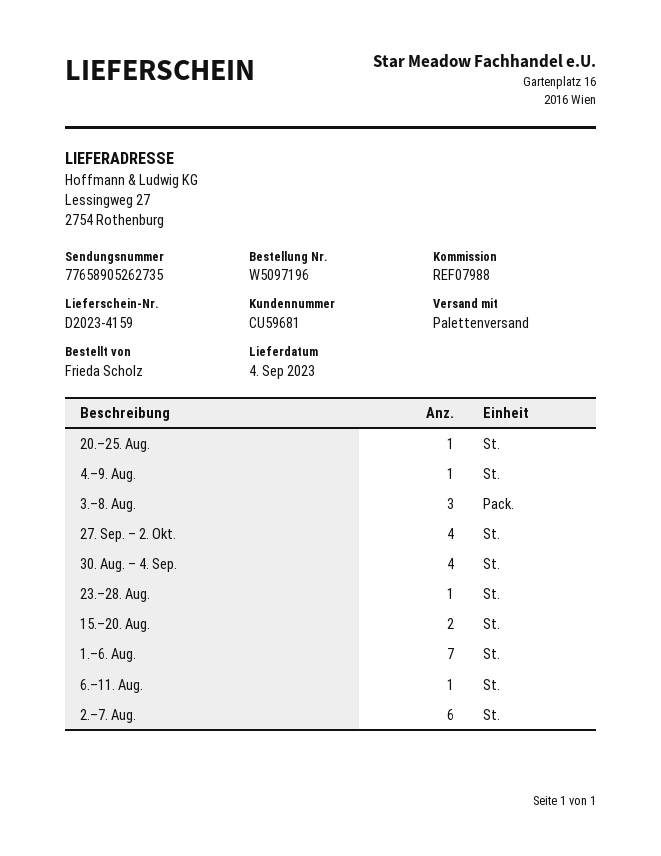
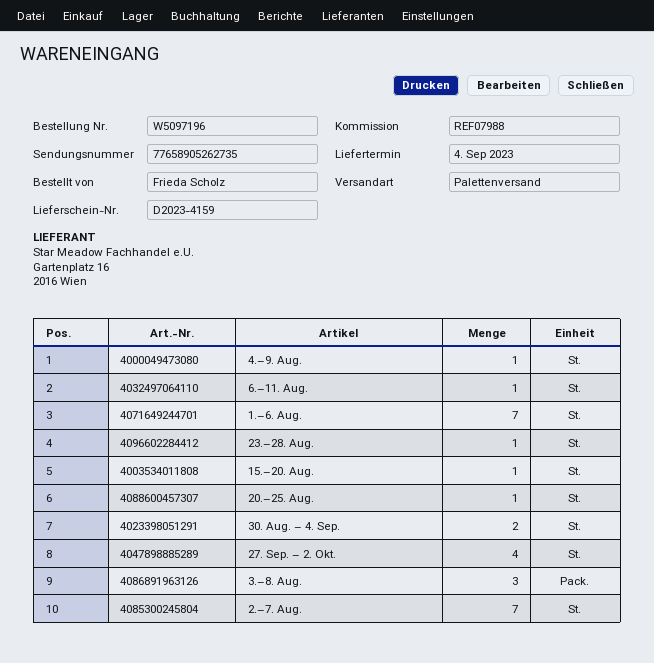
30. Aug. – 4. Sep.: 4 -> 2
15.–20. Aug.: 2 -> 1
2.–7. Aug.: 6 -> 7

